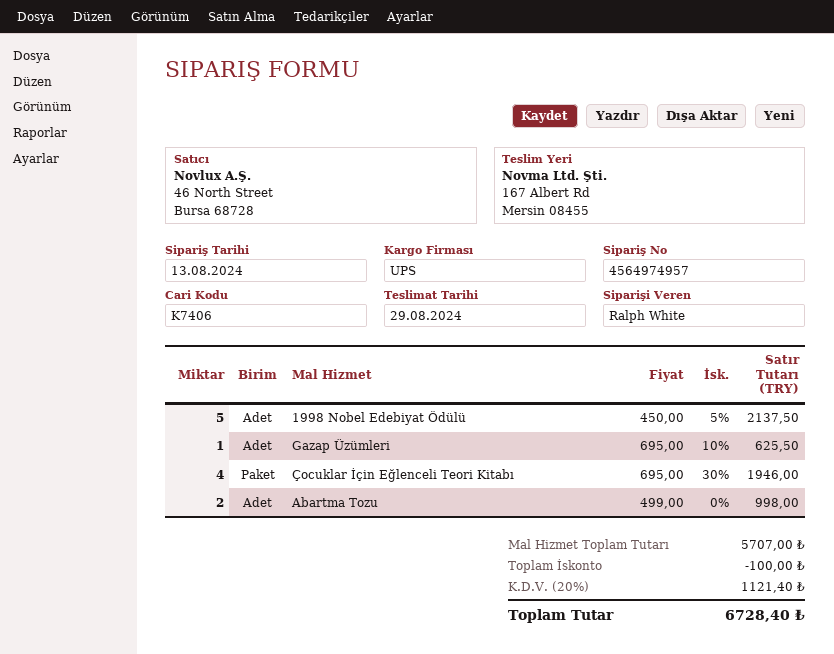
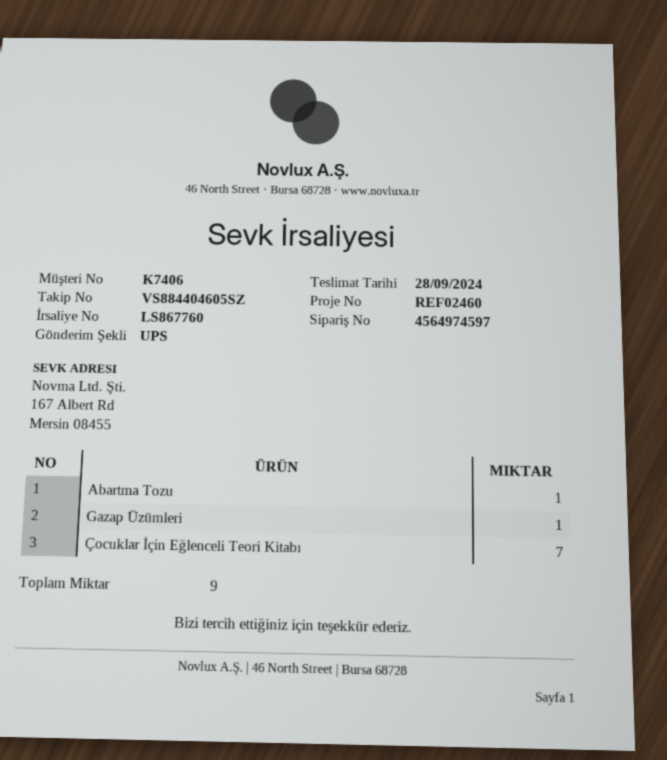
order number: 4564974957 -> 4564974597
delivery date: 2024-08-29 -> 2024-09-28
1998 Nobel Edebiyat Ödülü: 5 -> none
Çocuklar İçin Eğlenceli Teori Kitabı: 4 -> 7
Abartma Tozu: 2 -> 1

